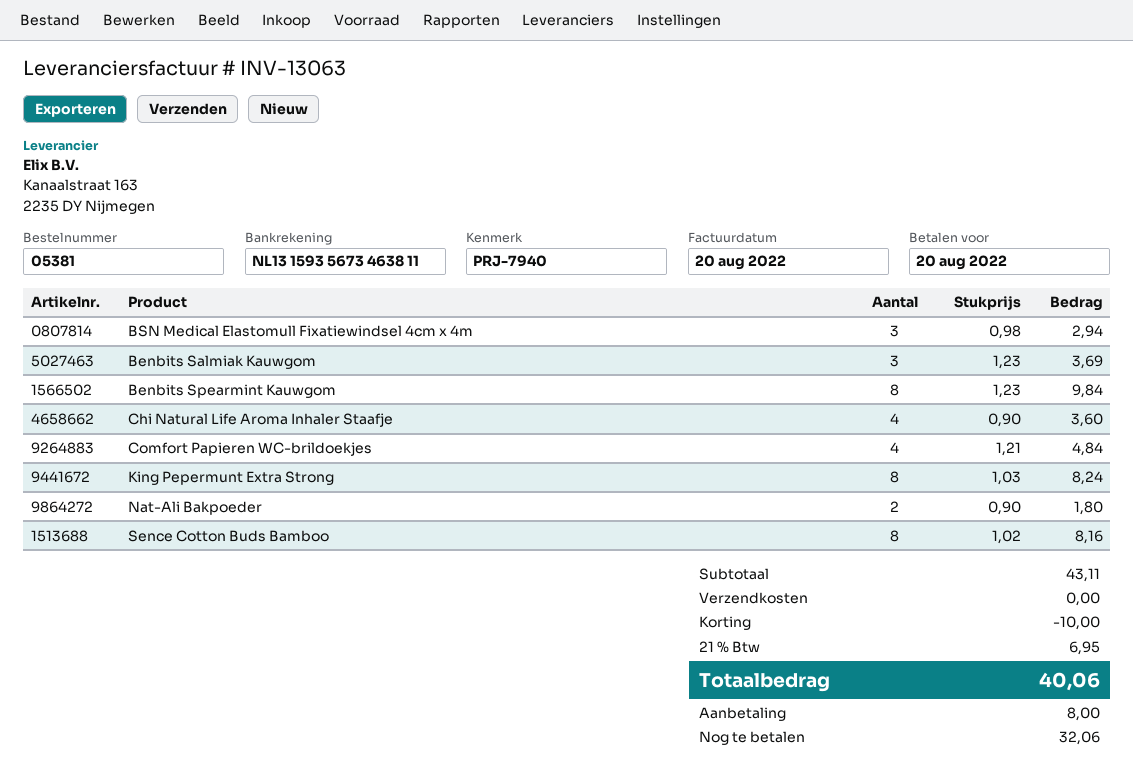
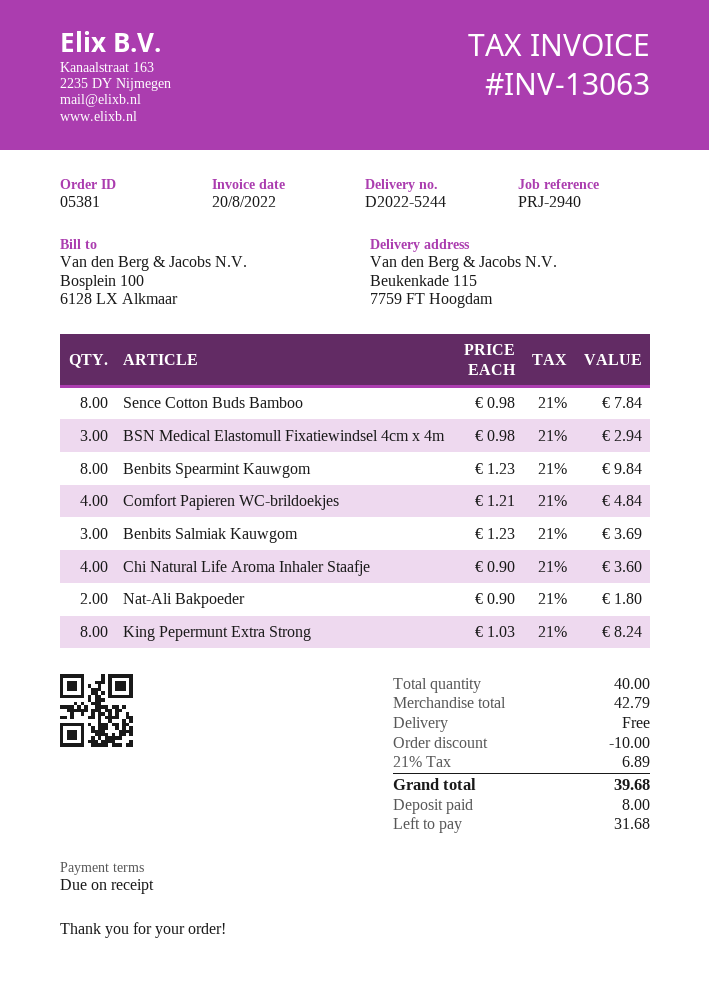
reference: PRJ-7940 -> PRJ-2940
Sence Cotton Buds Bamboo: 8 x 1.02 = 8.16 -> 8 x 0.98 = 7.84
subtotal: 43.11 -> 42.79
tax: 21% = 6.95 -> 21% = 6.89
total: 40.06 -> 39.68
balance: 32.06 -> 31.68

